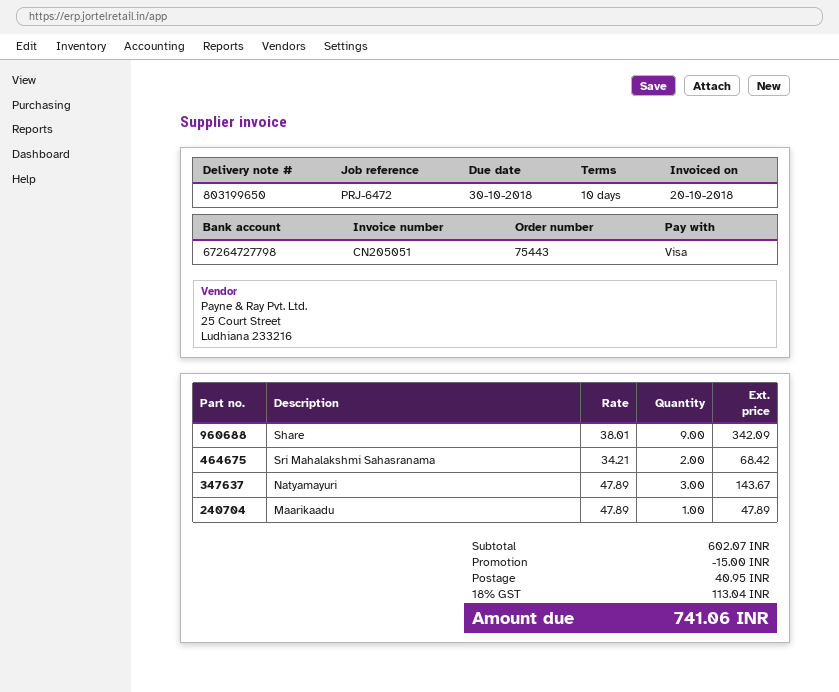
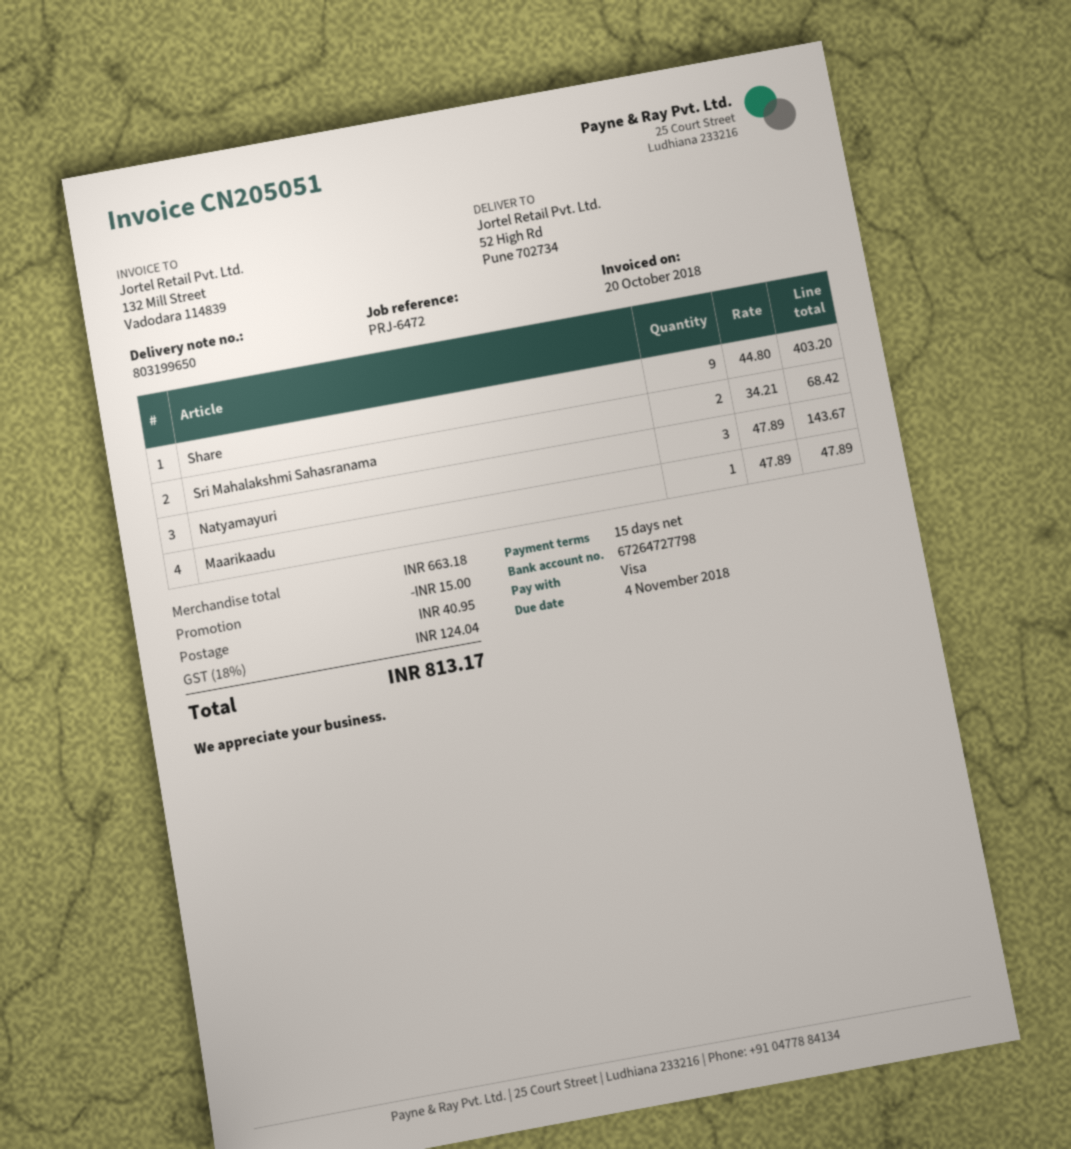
payment terms: 10 days -> 15 days
due date: 2018-10-30 -> 2018-11-04
Share: 9 x 38.01 = 342.09 -> 9 x 44.80 = 403.20
subtotal: 602.07 -> 663.18
tax: 18% = 113.04 -> 18% = 124.04
total: 741.06 -> 813.17

